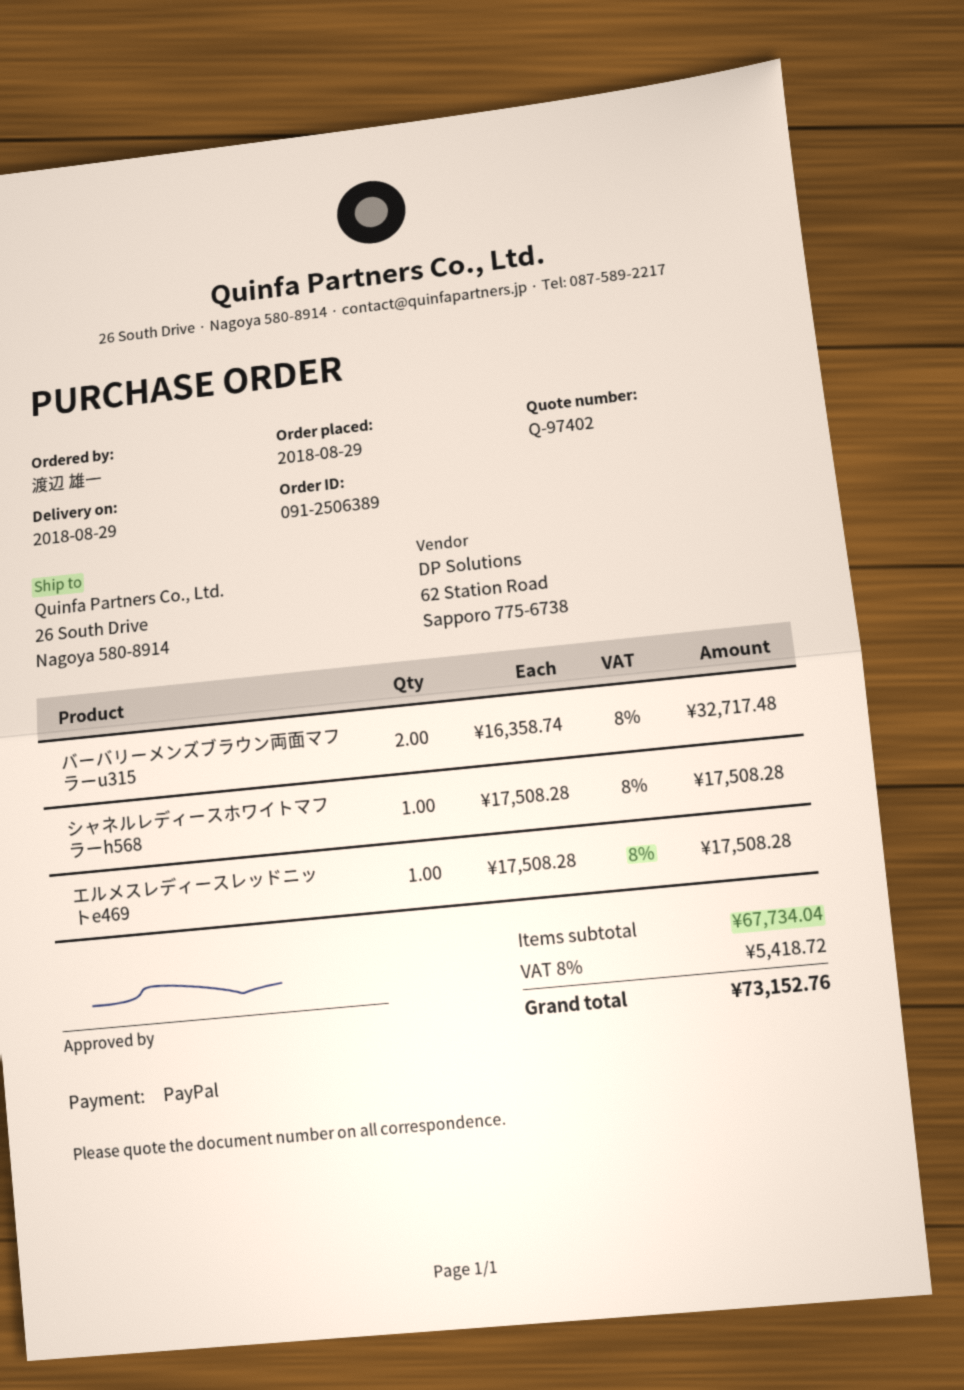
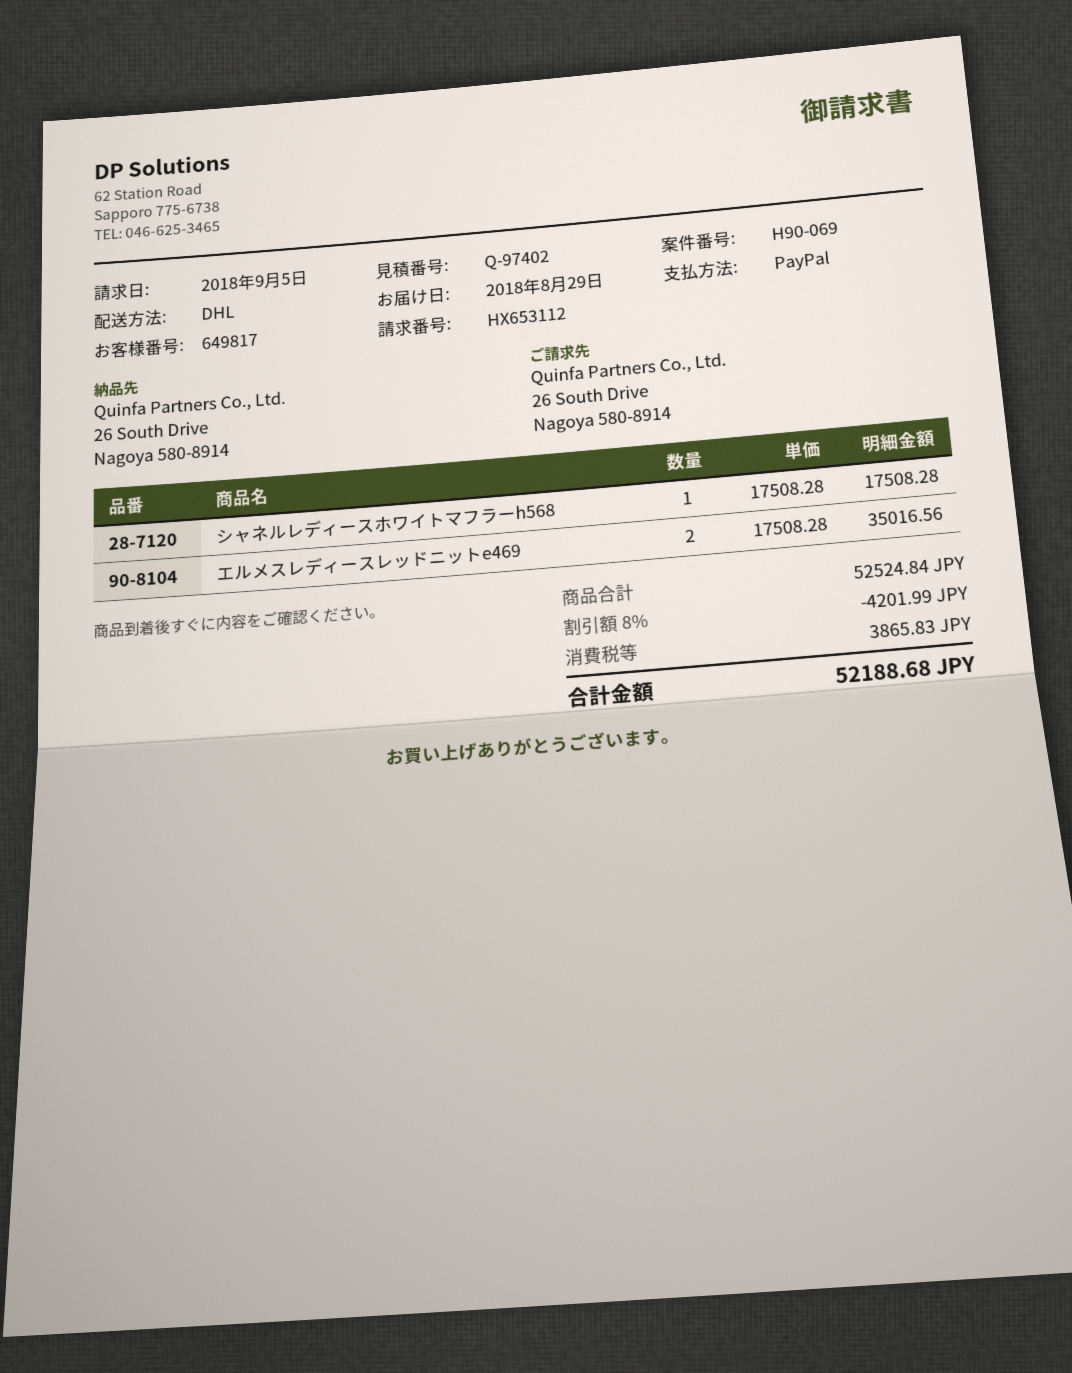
バーバリーメンズブラウン両面マフラーu315: 2 x 16358.74 = 32717.48 -> none
エルメスレディースレッドニットe469: 1 x 17508.28 = 17508.28 -> 2 x 17508.28 = 35016.56
subtotal: 67734.04 -> 52524.84
discount: none -> 8% = 4201.99
tax: 5418.72 -> 3865.83
total: 73152.76 -> 52188.68

